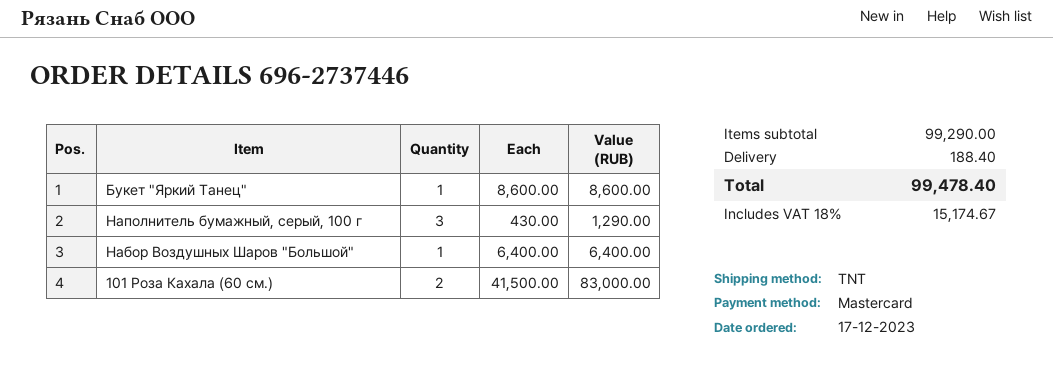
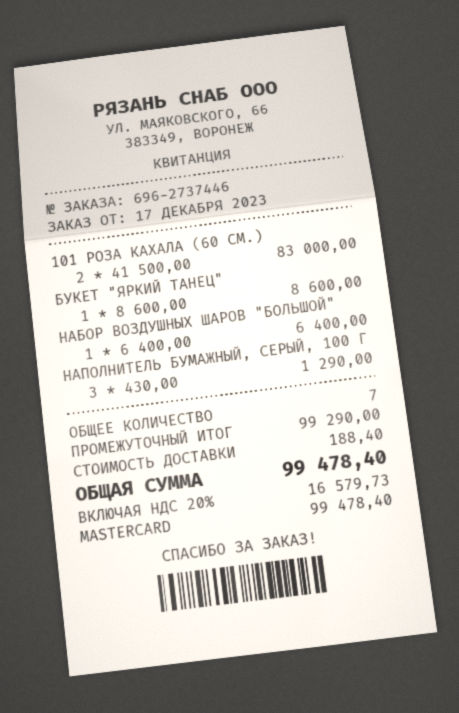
tax: 18% = 15174.67 -> 20% = 16579.73

